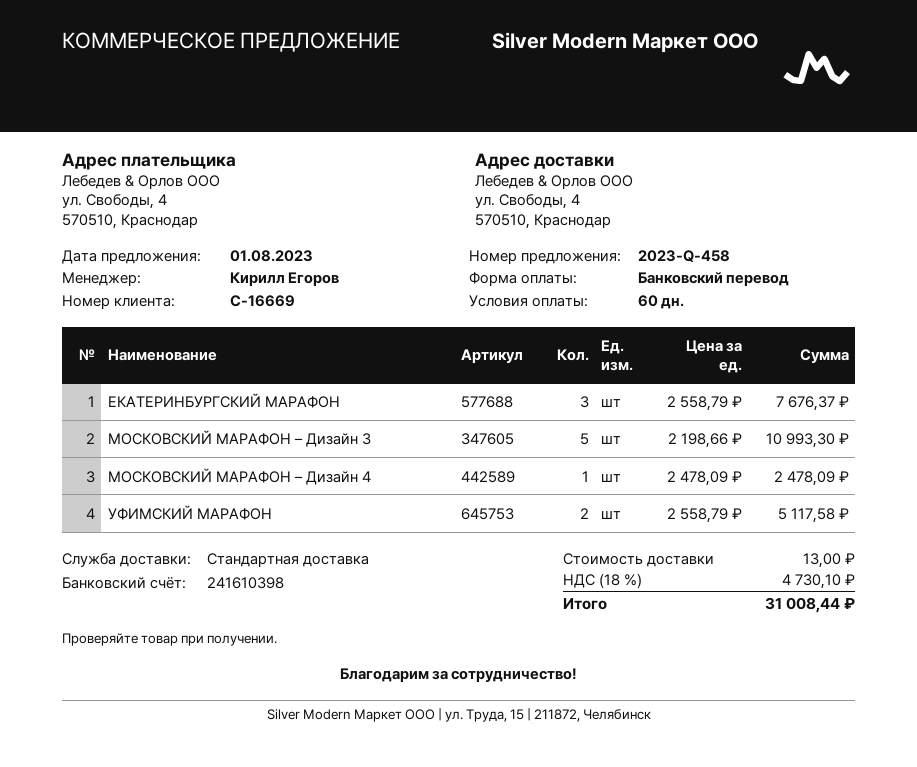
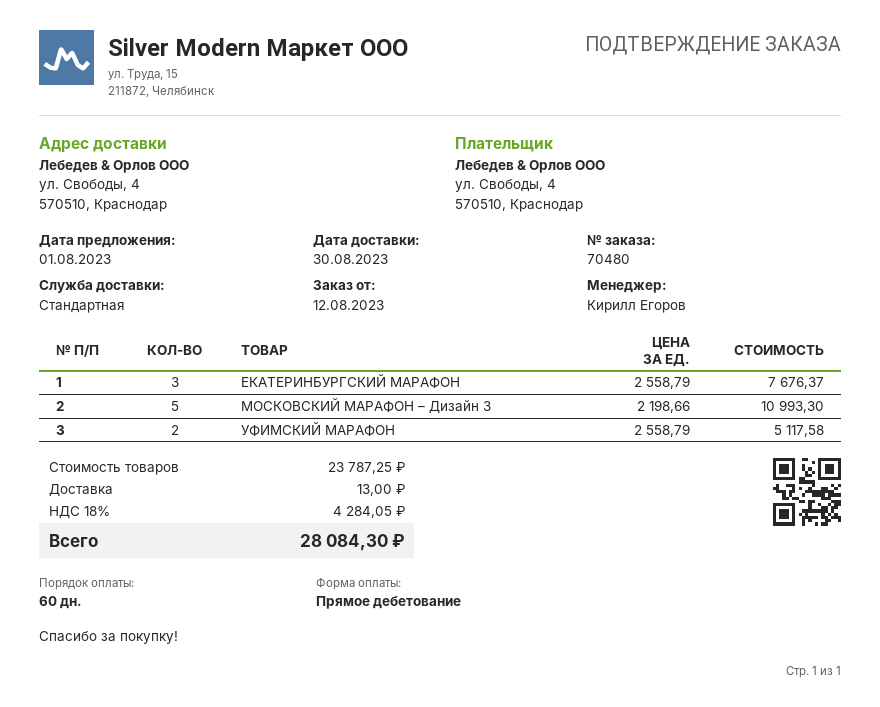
payment method: bank transfer -> direct debit
МОСКОВСКИЙ МАРАФОН – Дизайн 4: 1 x 2478.09 = 2478.09 -> none
tax: 18% = 4730.10 -> 18% = 4284.05
total: 31008.44 -> 28084.30

